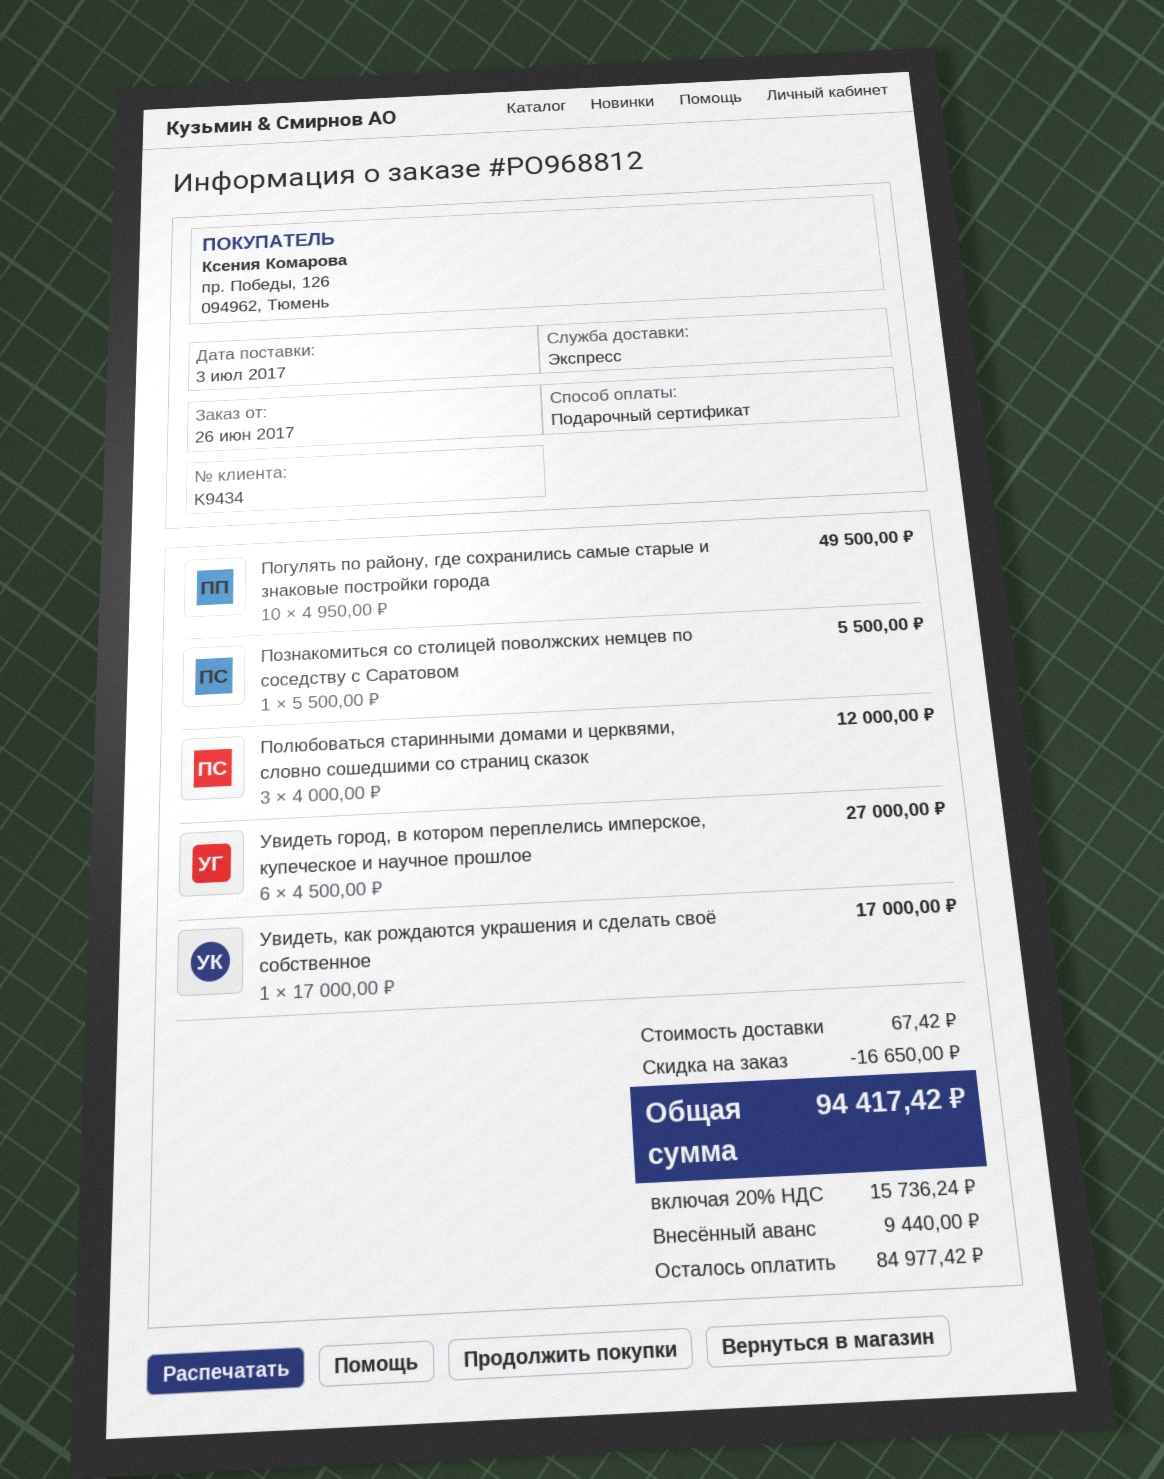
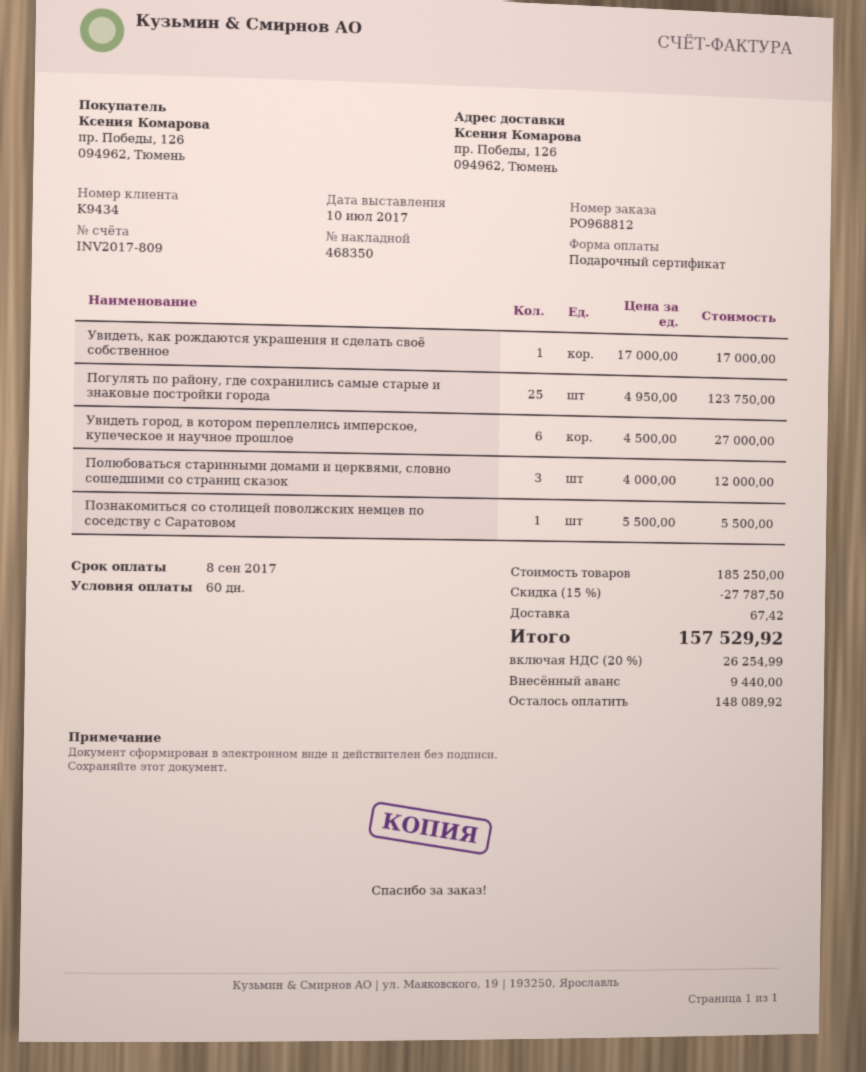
Погулять по району, где сохранились самые старые и знаковые постройки города: 10 x 4950.00 = 49500.00 -> 25 x 4950.00 = 123750.00
discount: 16650.00 -> 27787.50
tax: 20% = 15736.24 -> 20% = 26254.99
total: 94417.42 -> 157529.92
balance: 84977.42 -> 148089.92

